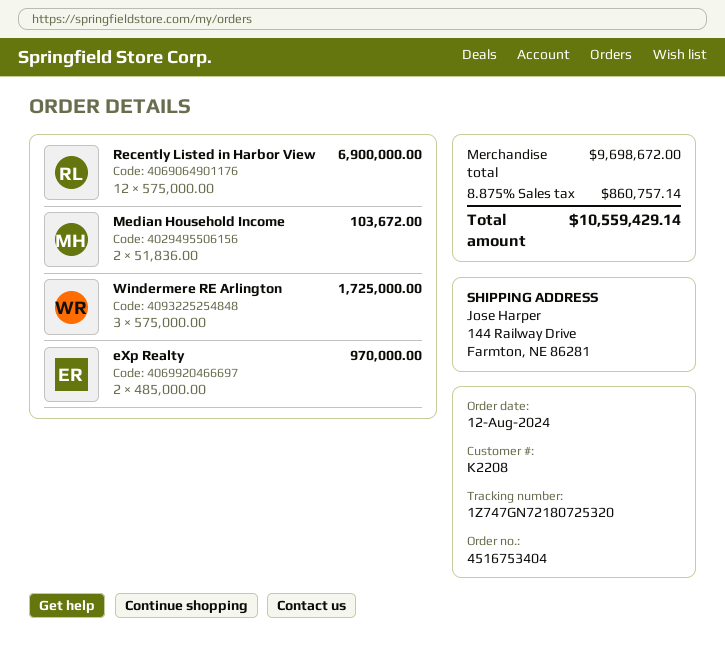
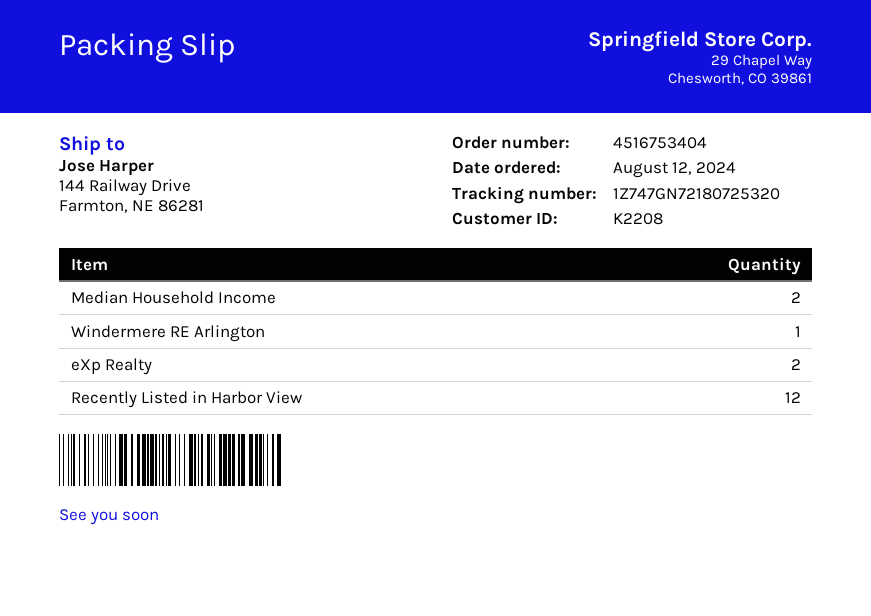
Windermere RE Arlington: 3 -> 1

